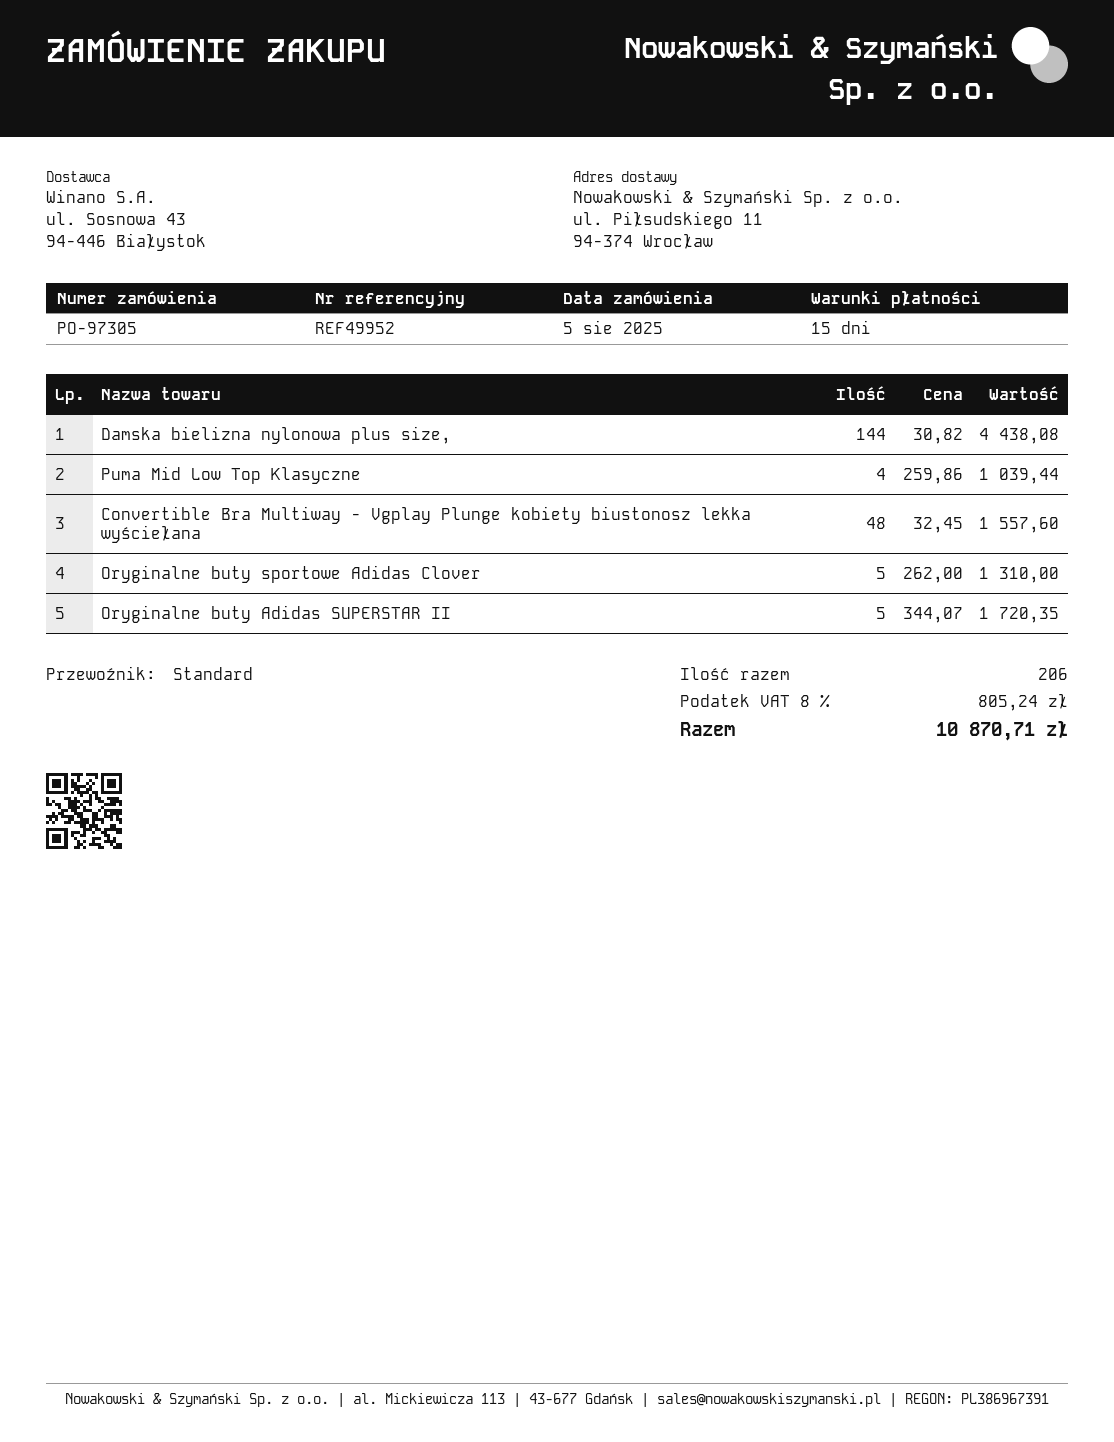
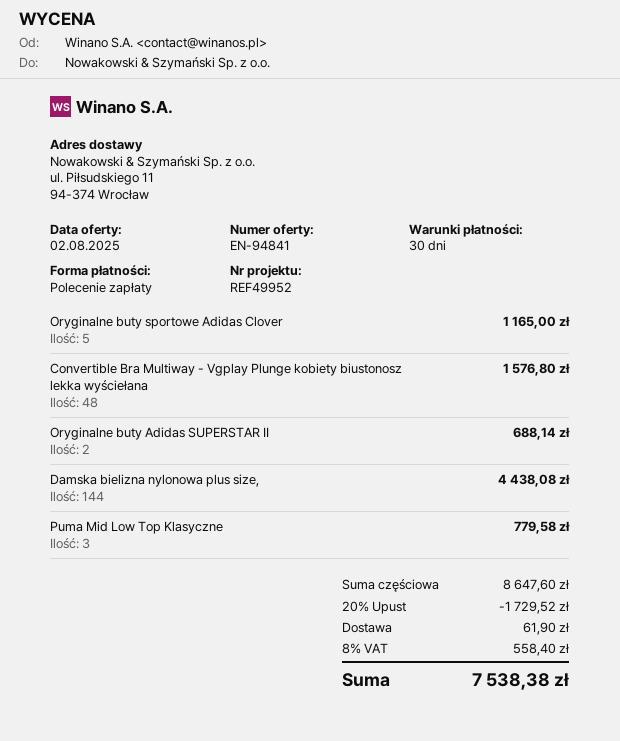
payment terms: 15 days -> 30 days
Puma Mid Low Top Klasyczne: 4 for 1039.44 -> 3 for 779.58
Convertible Bra Multiway - Vgplay Plunge kobiety biustonosz lekka wyściełana: 48 for 1557.60 -> 48 for 1576.80
Oryginalne buty sportowe Adidas Clover: 5 for 1310.00 -> 5 for 1165.00
Oryginalne buty Adidas SUPERSTAR II: 5 for 1720.35 -> 2 for 688.14
discount: none -> 20% = 1729.52
shipping: none -> 61.90
tax: 8% = 805.24 -> 8% = 558.40
total: 10870.71 -> 7538.38

